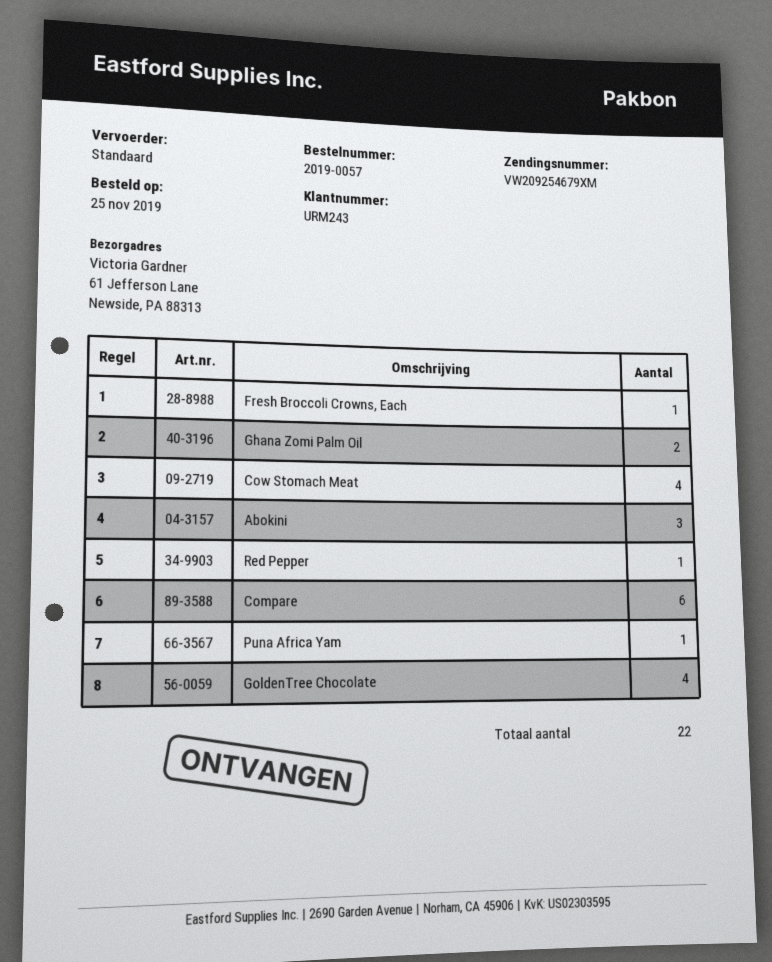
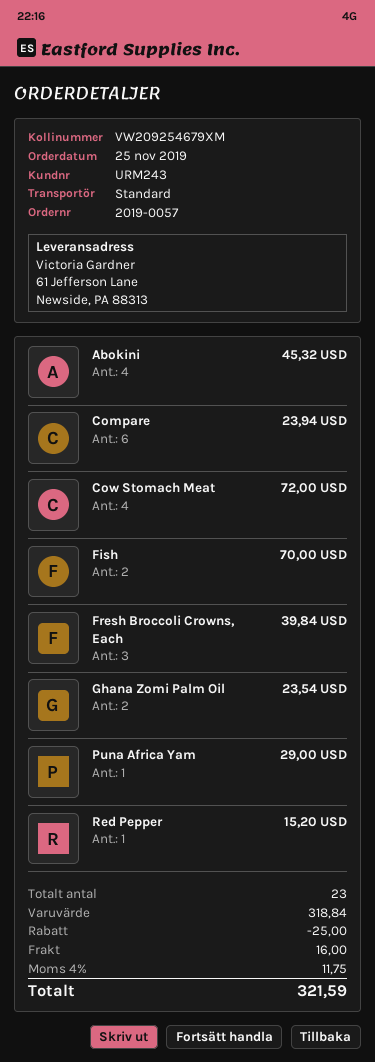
Fresh Broccoli Crowns, Each: 1 -> 3
Abokini: 3 -> 4
GoldenTree Chocolate: 4 -> none
Fish: none -> 2
total quantity: 22 -> 23

